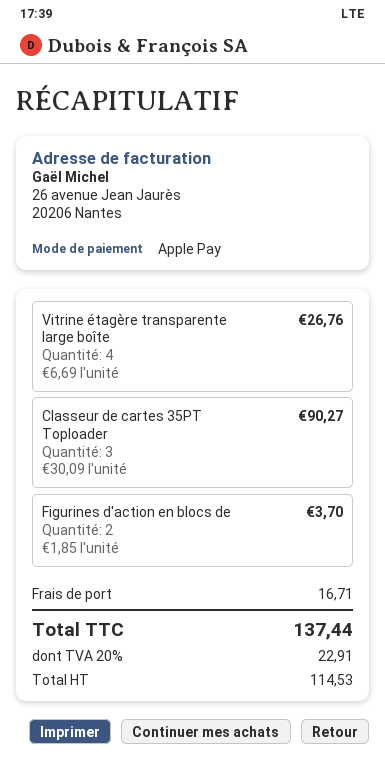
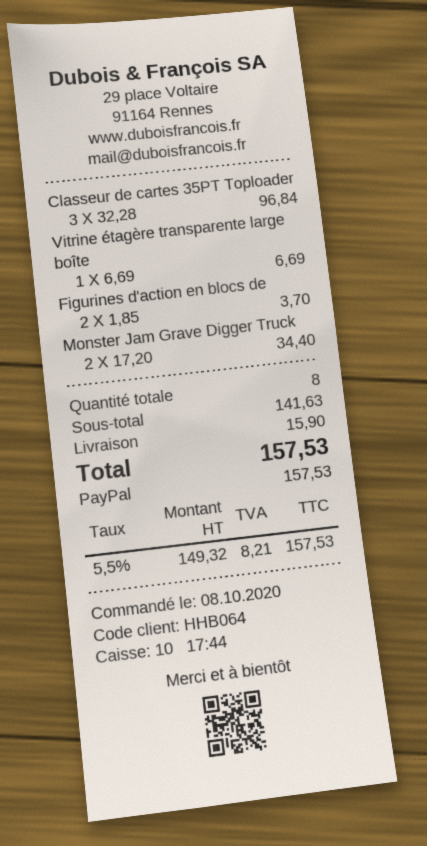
payment method: Apple Pay -> PayPal
Vitrine étagère transparente large boîte: 4 x 6.69 = 26.76 -> 1 x 6.69 = 6.69
Classeur de cartes 35PT Toploader: 3 x 30.09 = 90.27 -> 3 x 32.28 = 96.84
Monster Jam Grave Digger Truck: none -> 2 x 17.20 = 34.40
shipping: 16.71 -> 15.90
net: 114.53 -> 149.32
tax: 20% = 22.91 -> 5.5% = 8.21
total: 137.44 -> 157.53

